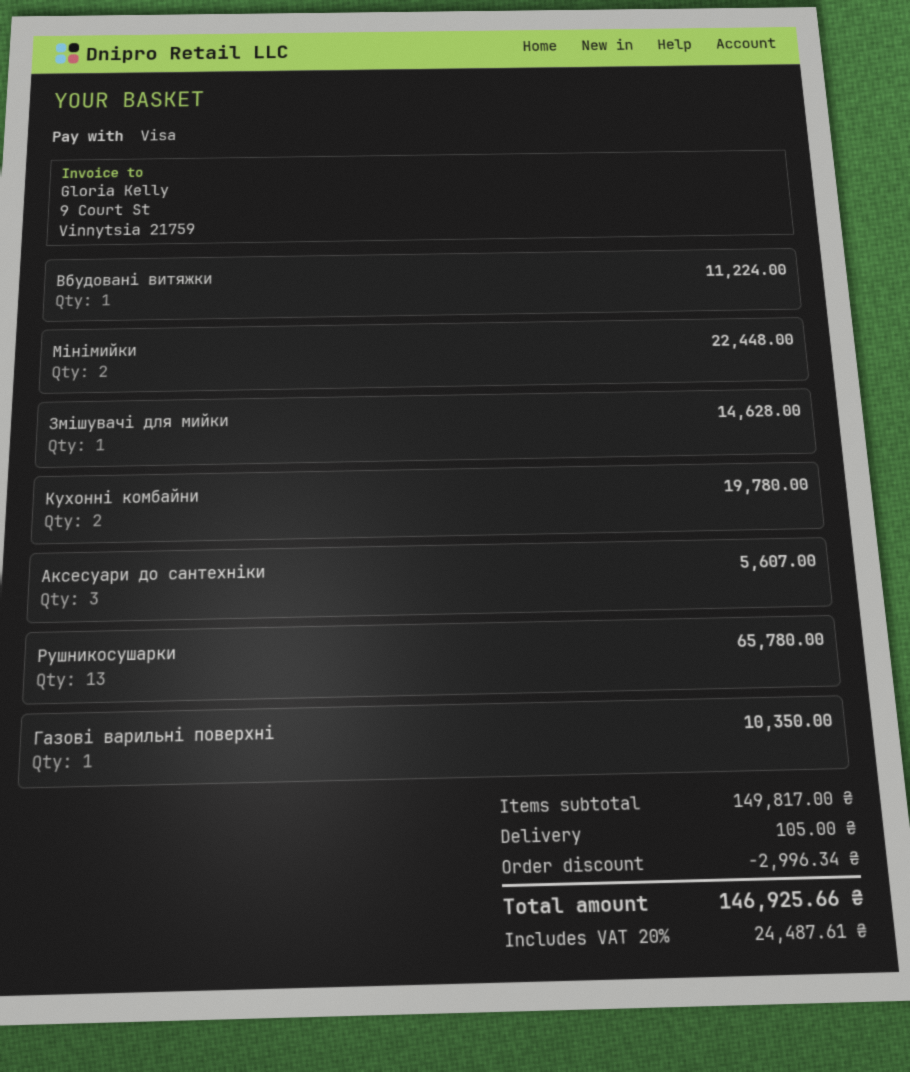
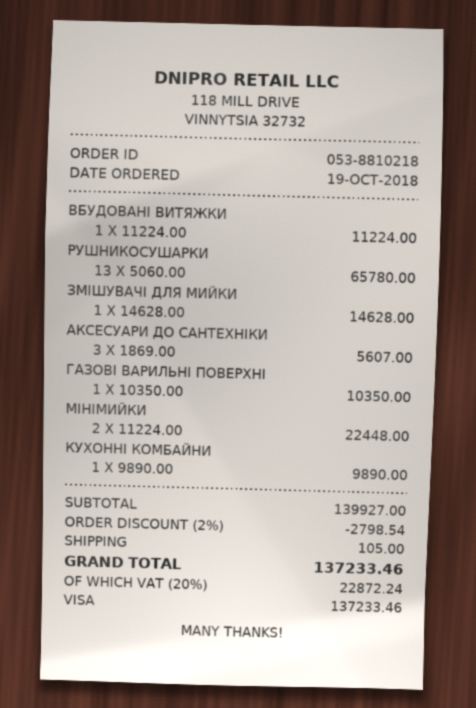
Кухонні комбайни: 2 for 19780.00 -> 1 for 9890.00
subtotal: 149817.00 -> 139927.00
discount: 2996.34 -> 2798.54
tax: 20% = 24487.61 -> 20% = 22872.24
total: 146925.66 -> 137233.46

